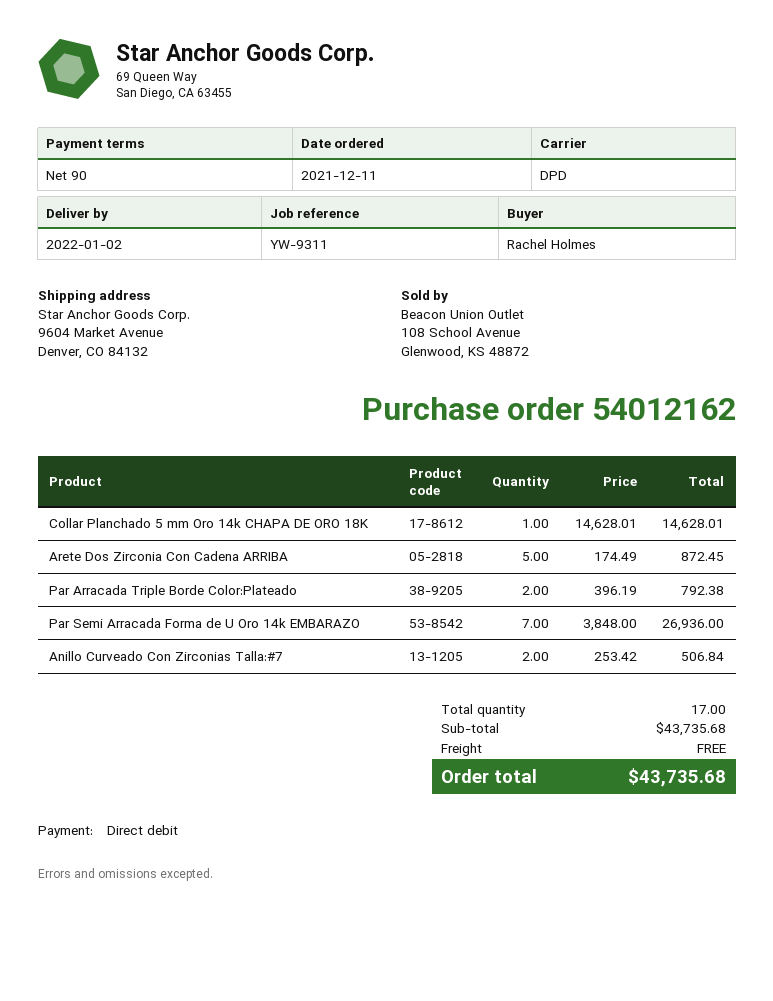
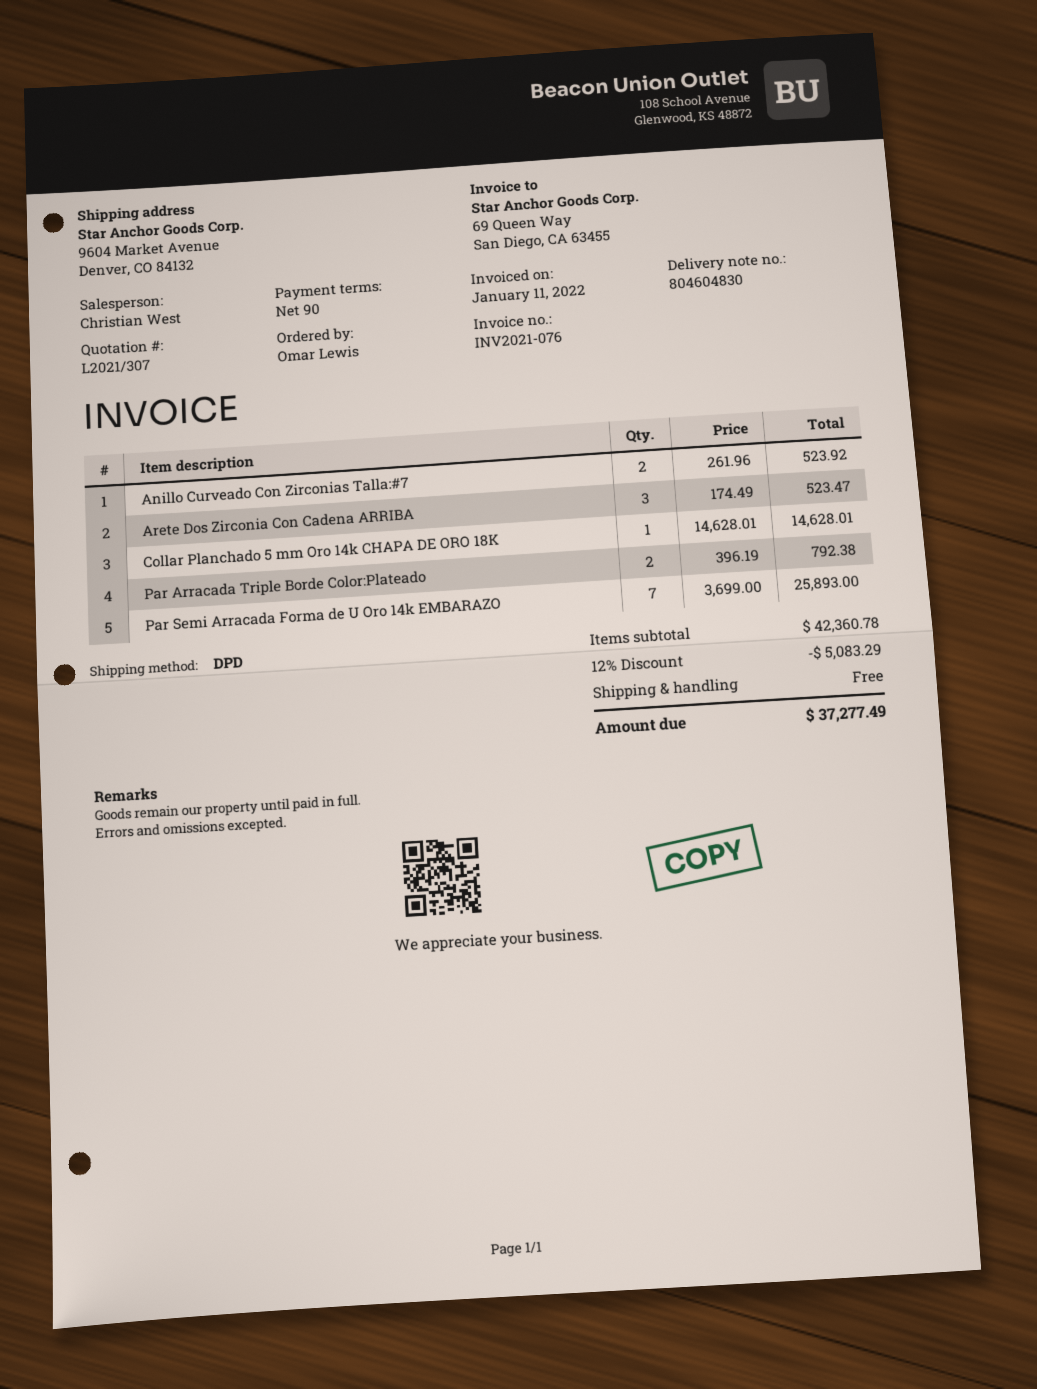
ordered by: Rachel Holmes -> Omar Lewis
Arete Dos Zirconia Con Cadena ARRIBA: 5 x 174.49 = 872.45 -> 3 x 174.49 = 523.47
Par Semi Arracada Forma de U Oro 14k EMBARAZO: 7 x 3848.00 = 26936.00 -> 7 x 3699.00 = 25893.00
Anillo Curveado Con Zirconias Talla:#7: 2 x 253.42 = 506.84 -> 2 x 261.96 = 523.92
subtotal: 43735.68 -> 42360.78
discount: none -> 12% = 5083.29
total: 43735.68 -> 37277.49

